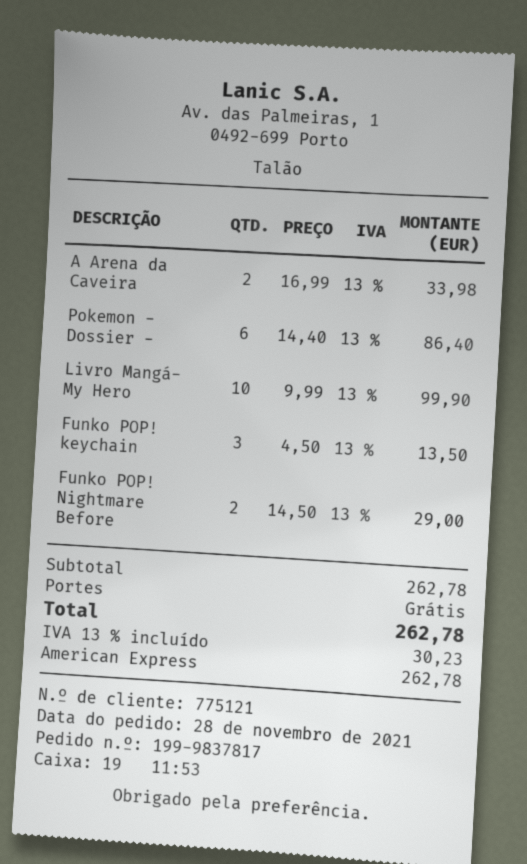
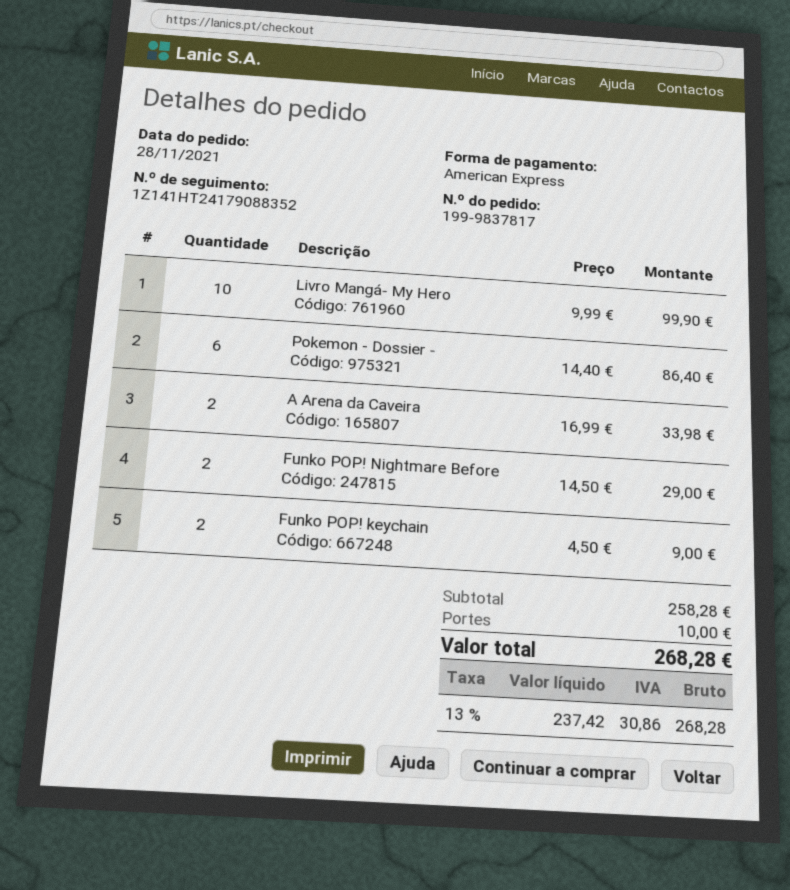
Funko POP! keychain: 3 x 4.50 = 13.50 -> 2 x 4.50 = 9.00
subtotal: 262.78 -> 258.28
shipping: 0.00 -> 10.00
tax: 13% = 30.23 -> 13% = 30.86
total: 262.78 -> 268.28

